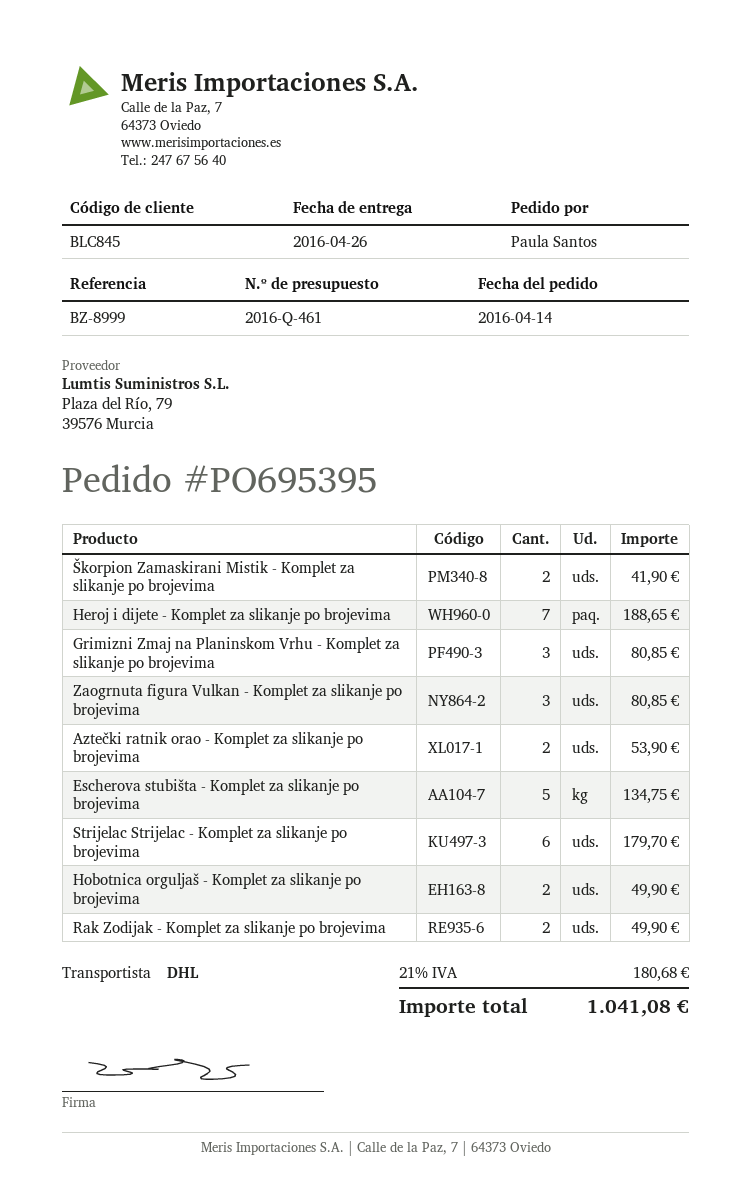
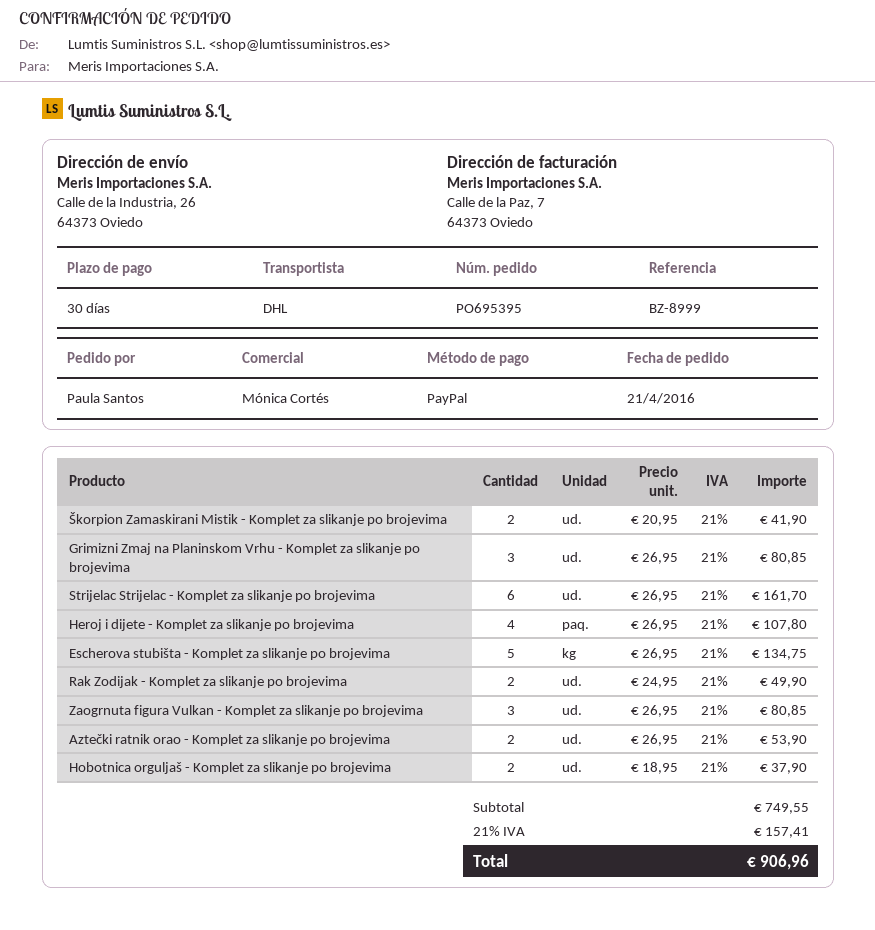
order date: 2016-04-14 -> 2016-04-21
Heroj i dijete - Komplet za slikanje po brojevima: 7 for 188.65 -> 4 for 107.80
Strijelac Strijelac - Komplet za slikanje po brojevima: 6 for 179.70 -> 6 for 161.70
Hobotnica orguljaš - Komplet za slikanje po brojevima: 2 for 49.90 -> 2 for 37.90
tax: 21% = 180.68 -> 21% = 157.41
total: 1041.08 -> 906.96

